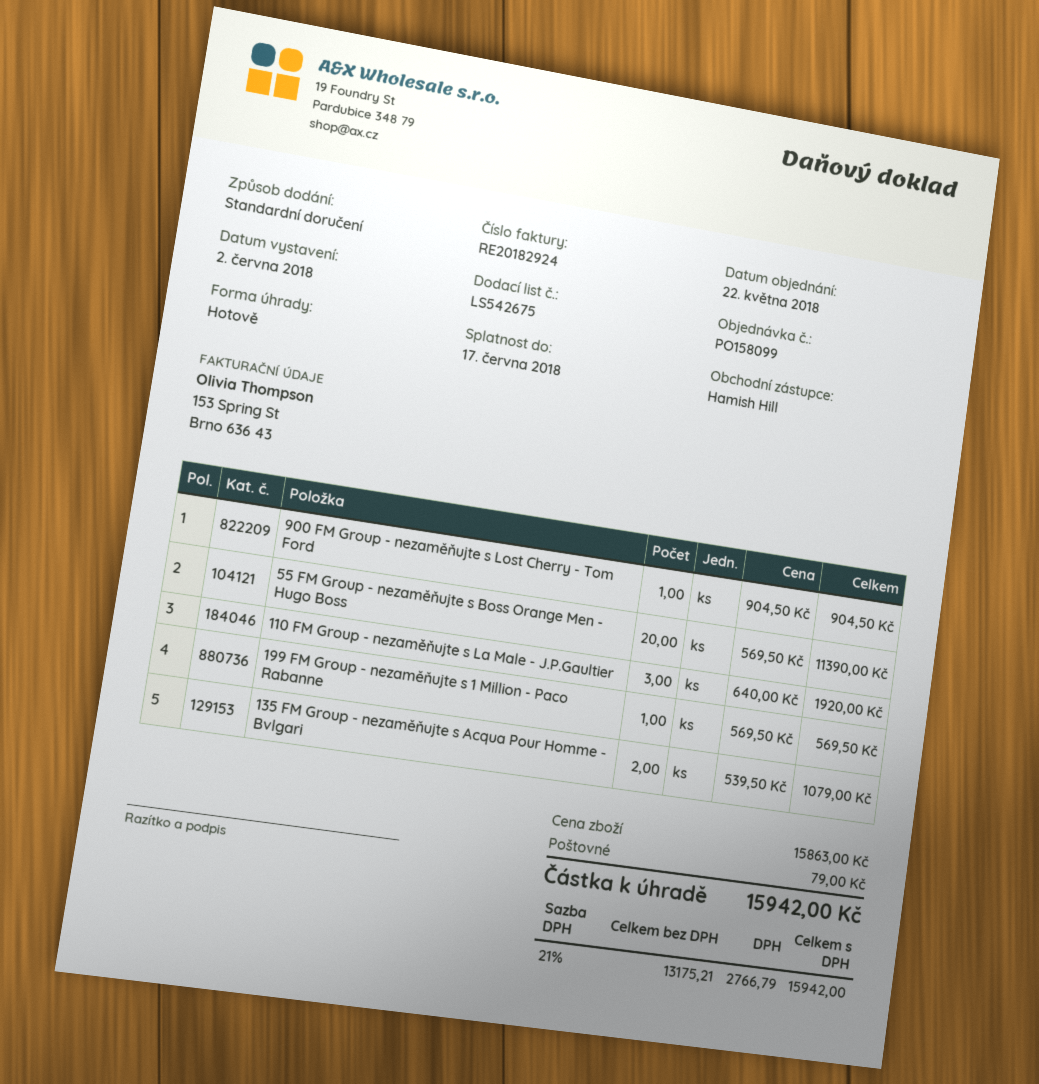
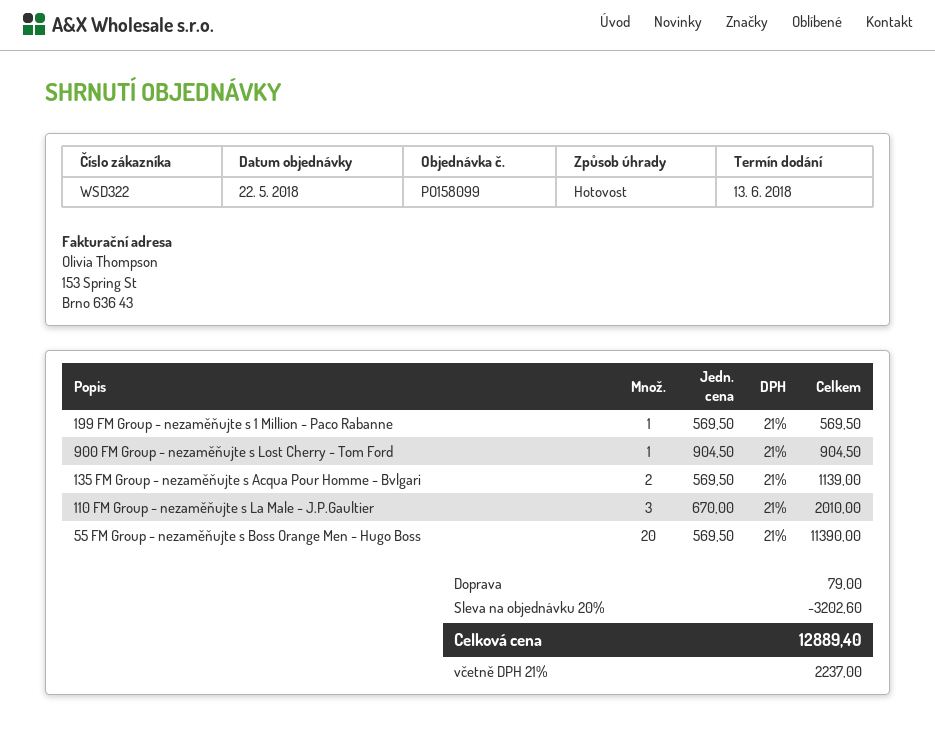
110 FM Group - nezaměňujte s La Male - J.P.Gaultier: 3 x 640.00 = 1920.00 -> 3 x 670.00 = 2010.00
135 FM Group - nezaměňujte s Acqua Pour Homme - Bvlgari: 2 x 539.50 = 1079.00 -> 2 x 569.50 = 1139.00
discount: none -> 20% = 3202.60
tax: 21% = 2766.79 -> 21% = 2237.00
total: 15942.00 -> 12889.40

